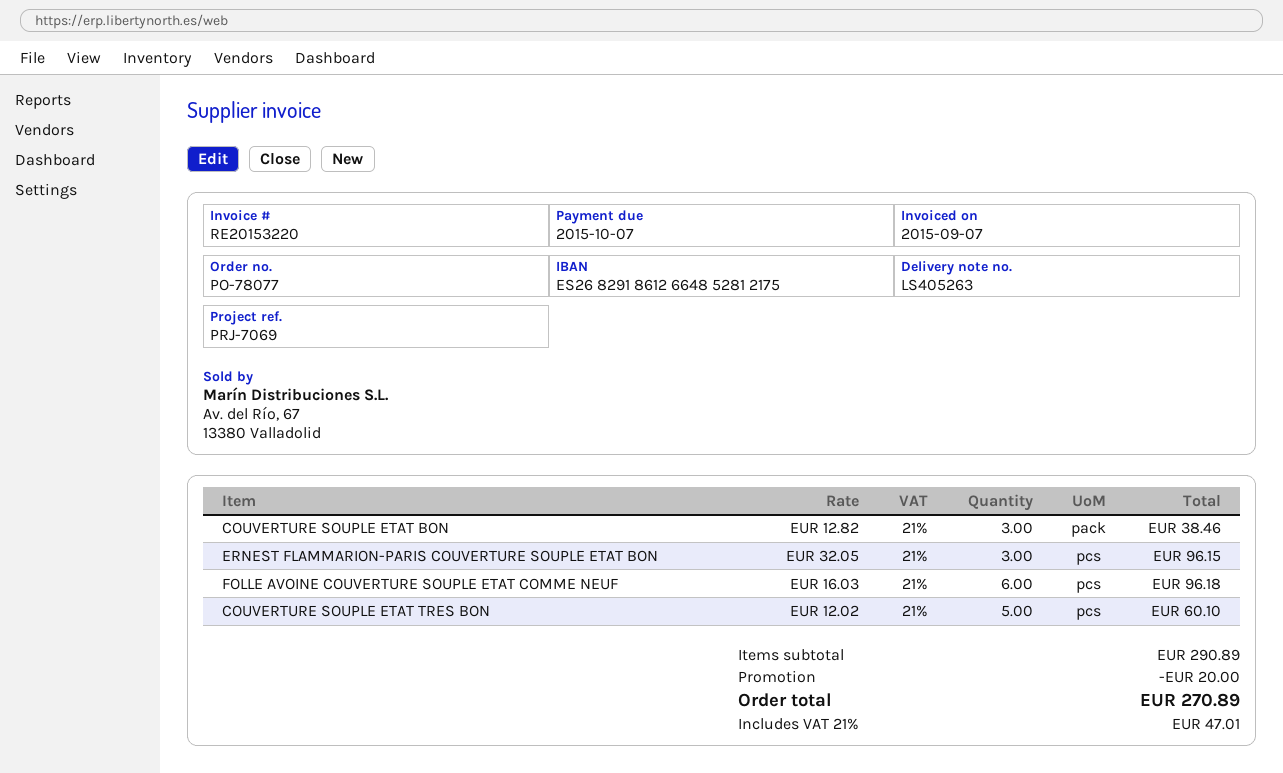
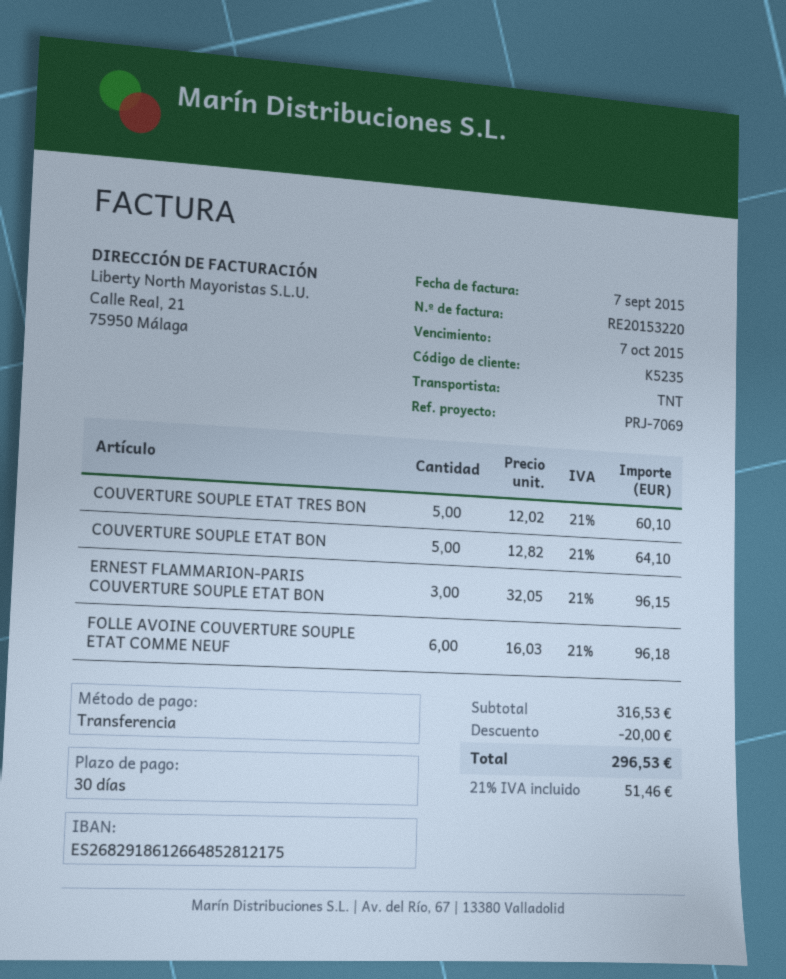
COUVERTURE SOUPLE ETAT BON: 3 x 12.82 = 38.46 -> 5 x 12.82 = 64.10
subtotal: 290.89 -> 316.53
tax: 21% = 47.01 -> 21% = 51.46
total: 270.89 -> 296.53

